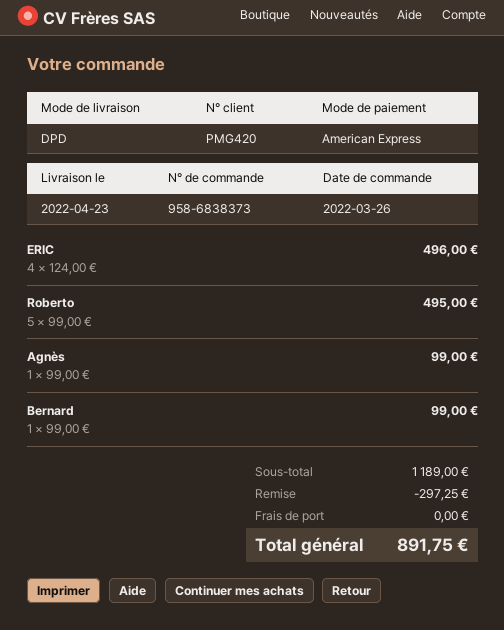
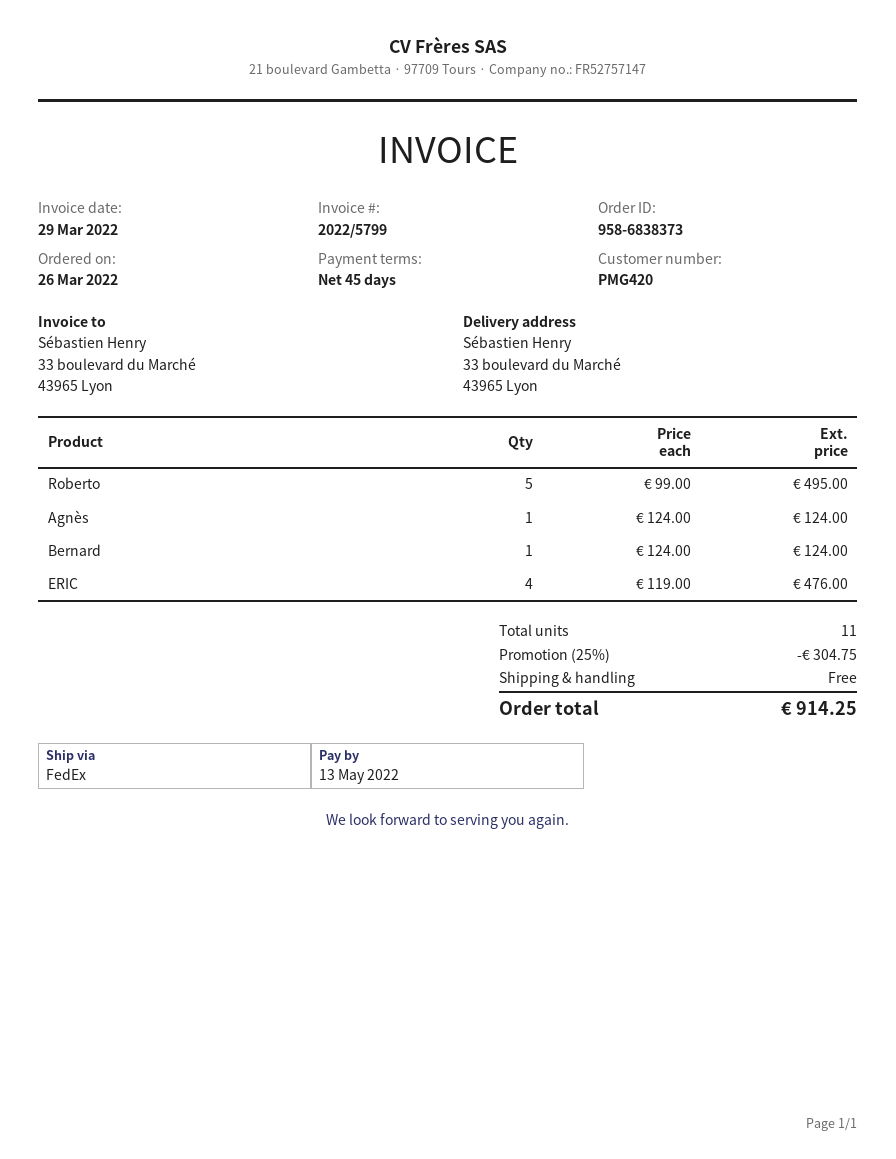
shipping method: DPD -> FedEx
ERIC: 4 x 124.00 = 496.00 -> 4 x 119.00 = 476.00
Agnès: 1 x 99.00 = 99.00 -> 1 x 124.00 = 124.00
Bernard: 1 x 99.00 = 99.00 -> 1 x 124.00 = 124.00
discount: 297.25 -> 304.75
total: 891.75 -> 914.25

